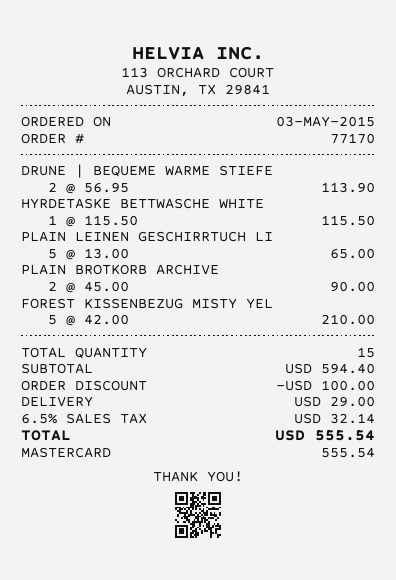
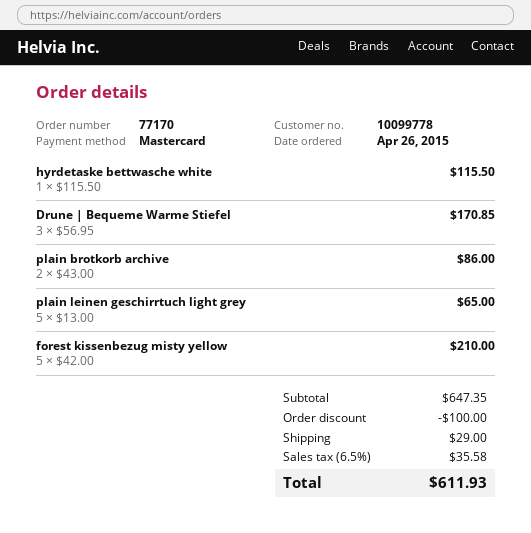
order date: 2015-05-03 -> 2015-04-26
DRUNE | BEQUEME WARME STIEFE: 2 x 56.95 = 113.90 -> 3 x 56.95 = 170.85
PLAIN BROTKORB ARCHIVE: 2 x 45.00 = 90.00 -> 2 x 43.00 = 86.00
subtotal: 594.40 -> 647.35
tax: 6.5% = 32.14 -> 6.5% = 35.58
total: 555.54 -> 611.93

